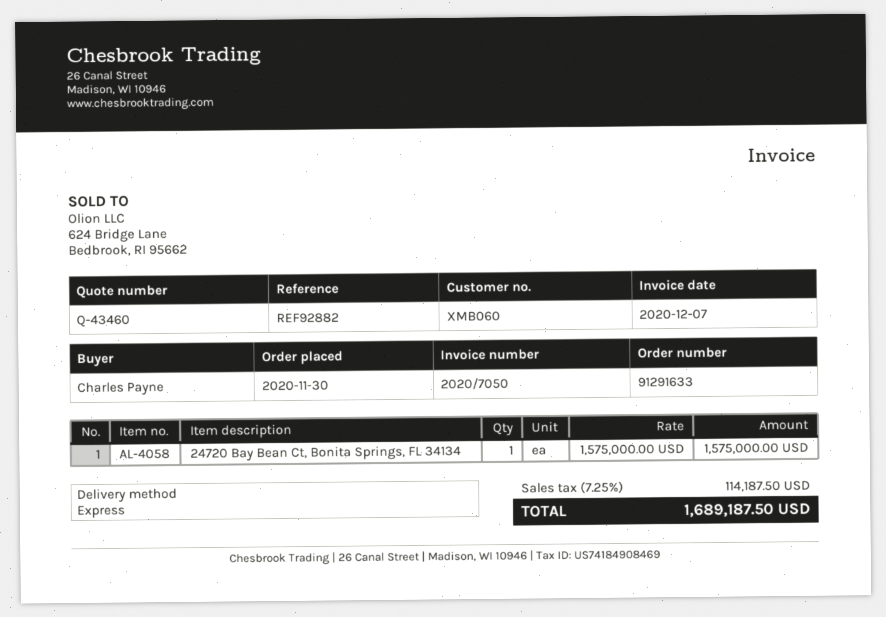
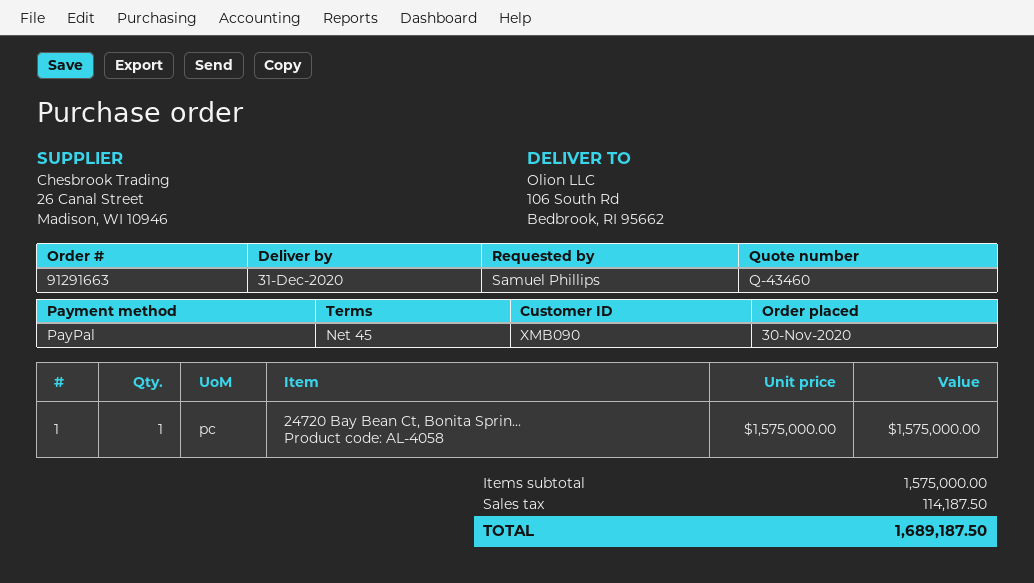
order number: 91291633 -> 91291663
customer number: XMB060 -> XMB090
ordered by: Charles Payne -> Samuel Phillips

